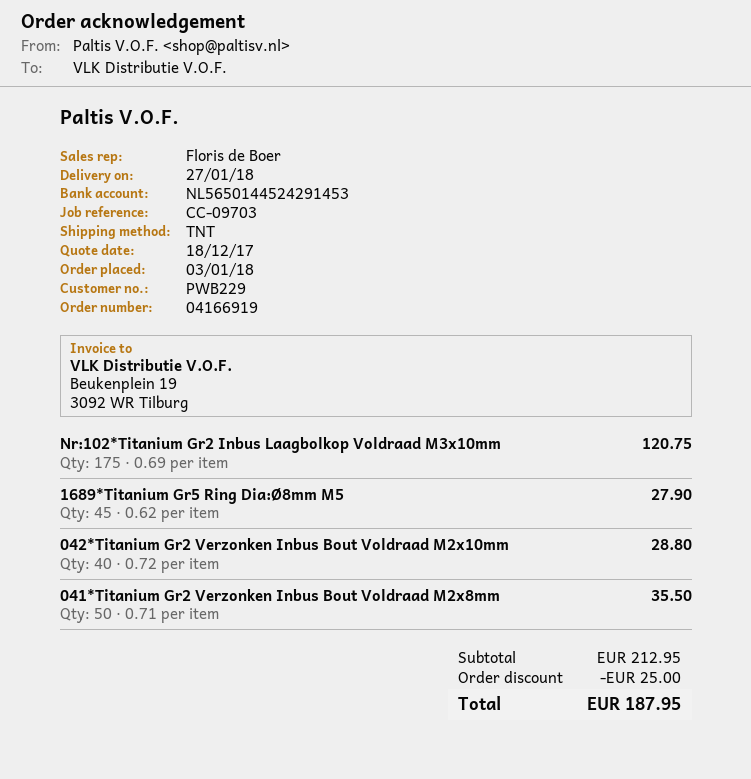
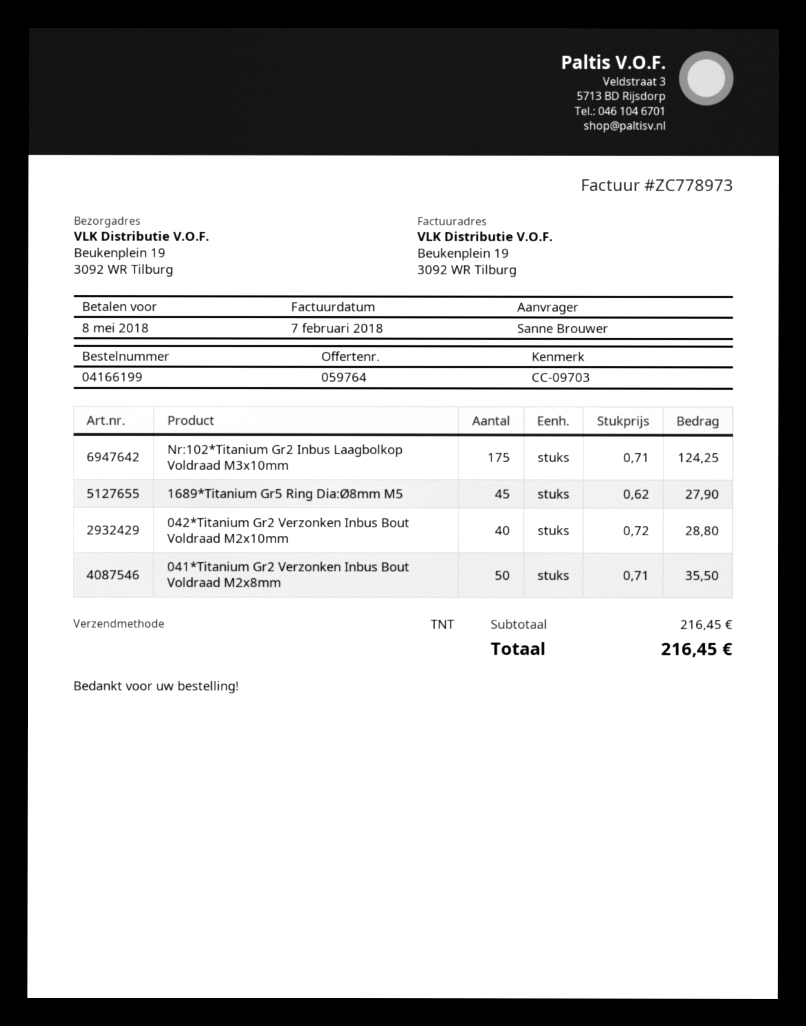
order number: 04166919 -> 04166199
Nr:102*Titanium Gr2 Inbus Laagbolkop Voldraad M3x10mm: 175 x 0.69 = 120.75 -> 175 x 0.71 = 124.25
subtotal: 212.95 -> 216.45
discount: 25.00 -> none
total: 187.95 -> 216.45

